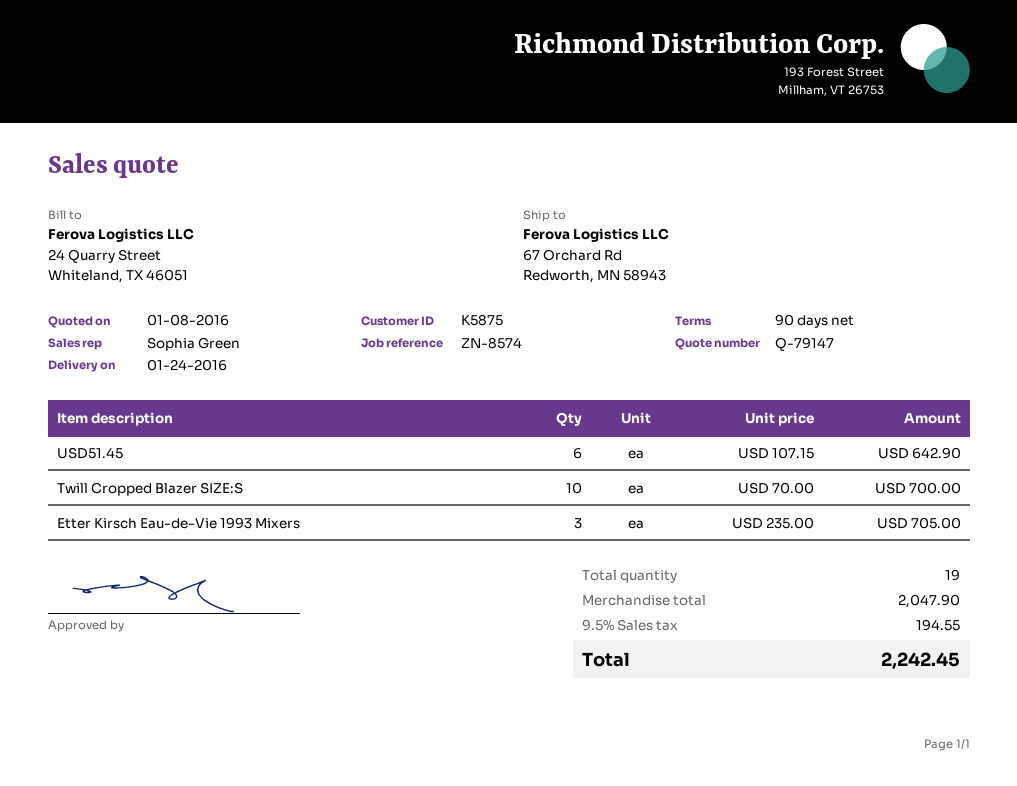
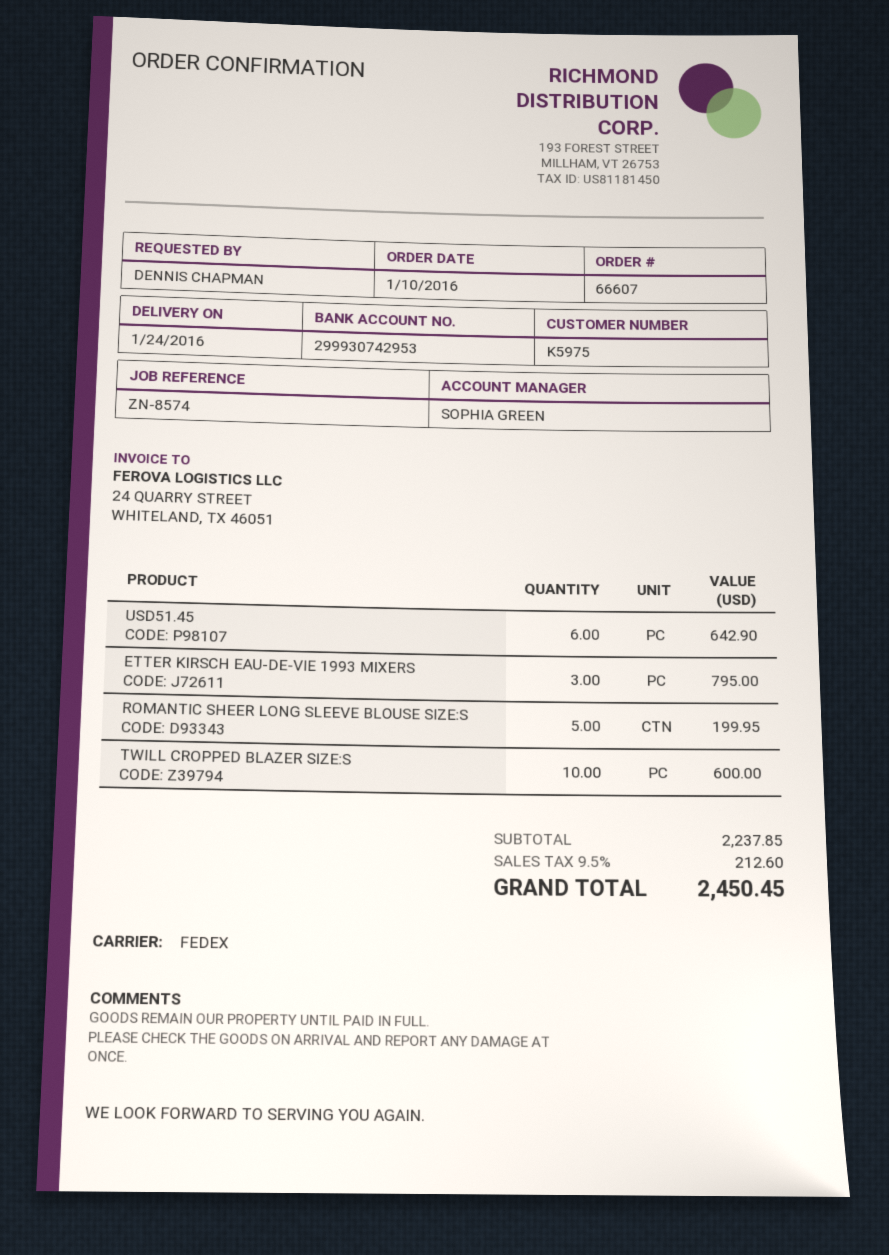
customer number: K5875 -> K5975
Twill Cropped Blazer SIZE:S: 10 for 700.00 -> 10 for 600.00
Etter Kirsch Eau-de-Vie 1993 Mixers: 3 for 705.00 -> 3 for 795.00
ROMANTIC SHEER LONG SLEEVE BLOUSE SIZE:S: none -> 5 for 199.95
subtotal: 2047.90 -> 2237.85
tax: 9.5% = 194.55 -> 9.5% = 212.60
total: 2242.45 -> 2450.45

